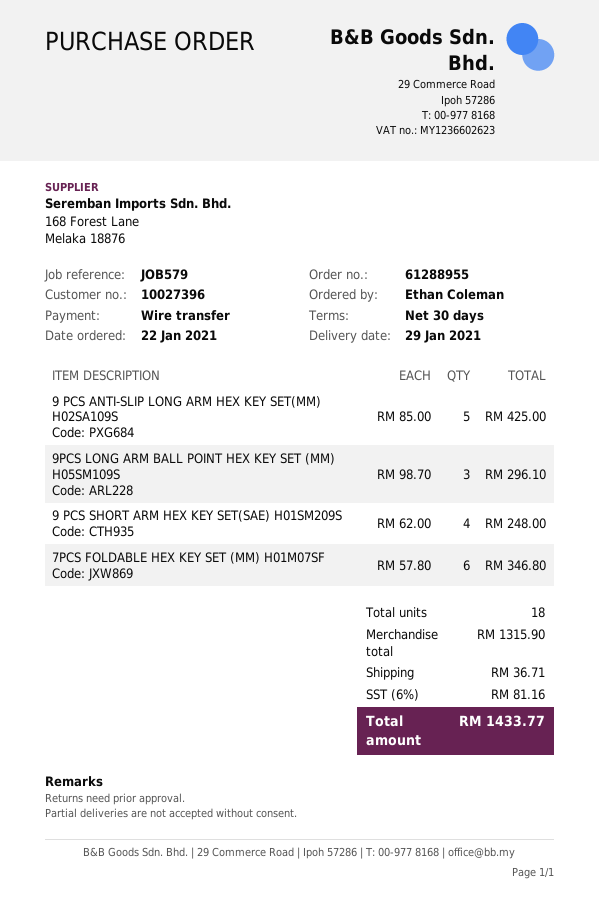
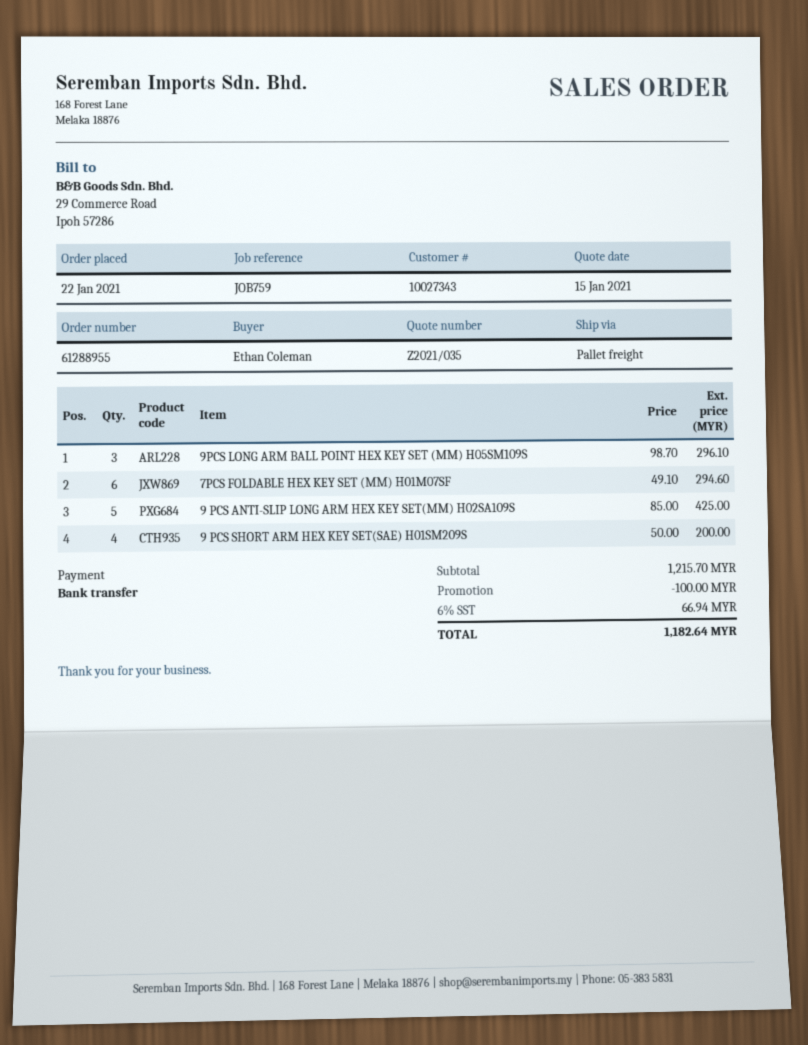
customer number: 10027396 -> 10027343
reference: JOB579 -> JOB759
9 PCS SHORT ARM HEX KEY SET(SAE) H01SM209S: 4 x 62.00 = 248.00 -> 4 x 50.00 = 200.00
7PCS FOLDABLE HEX KEY SET (MM) H01M07SF: 6 x 57.80 = 346.80 -> 6 x 49.10 = 294.60
subtotal: 1315.90 -> 1215.70
discount: none -> 100.00
shipping: 36.71 -> none
tax: 6% = 81.16 -> 6% = 66.94
total: 1433.77 -> 1182.64

